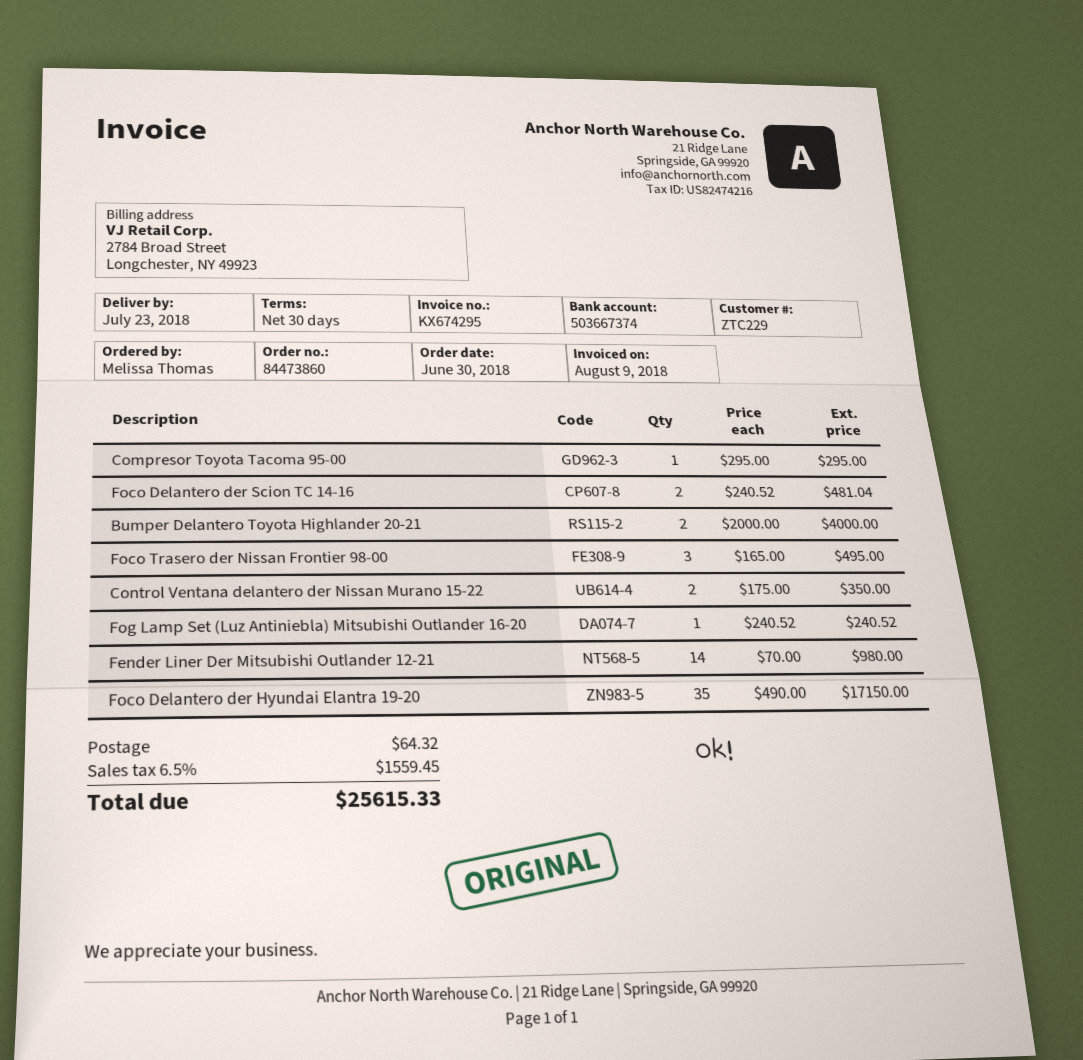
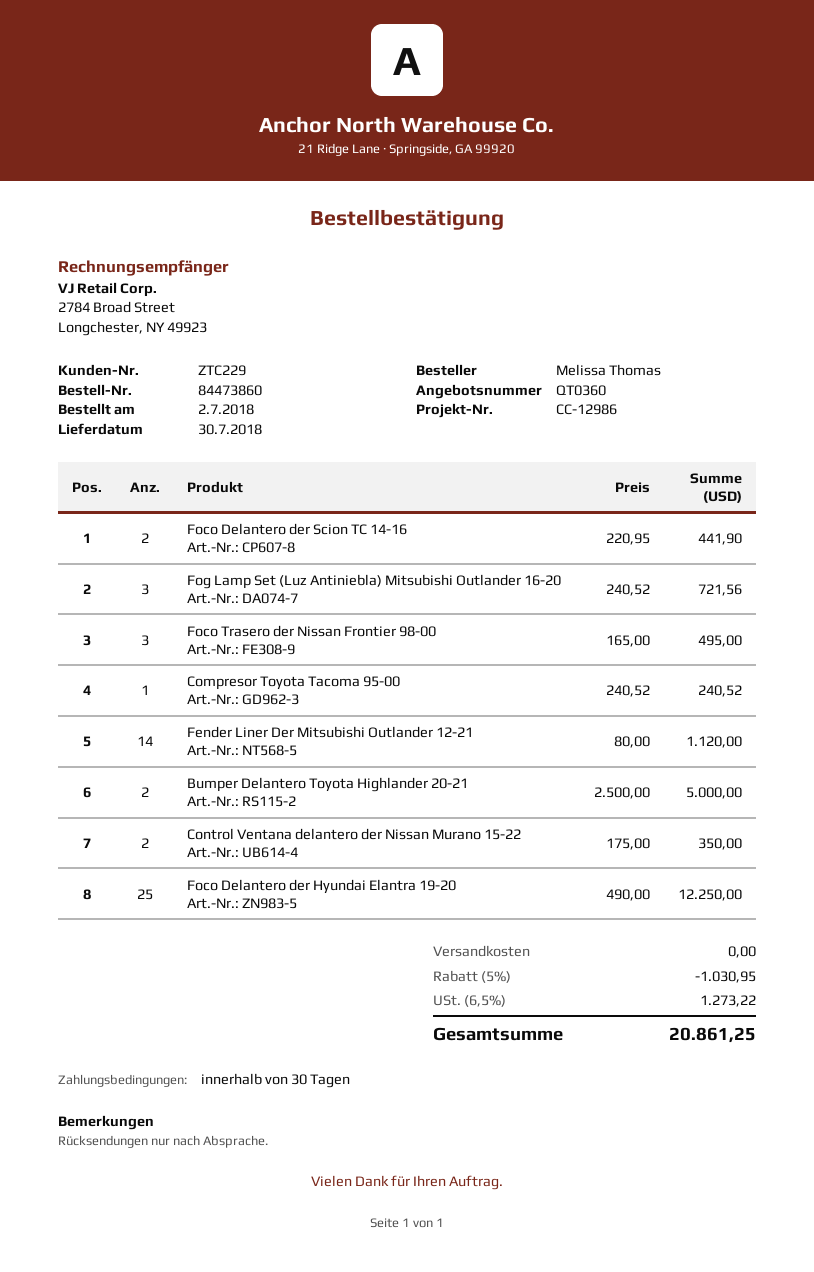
order date: 2018-06-30 -> 2018-07-02
delivery date: 2018-07-23 -> 2018-07-30
Compresor Toyota Tacoma 95-00: 1 x 295.00 = 295.00 -> 1 x 240.52 = 240.52
Foco Delantero der Scion TC 14-16: 2 x 240.52 = 481.04 -> 2 x 220.95 = 441.90
Bumper Delantero Toyota Highlander 20-21: 2 x 2000.00 = 4000.00 -> 2 x 2500.00 = 5000.00
Fog Lamp Set (Luz Antiniebla) Mitsubishi Outlander 16-20: 1 x 240.52 = 240.52 -> 3 x 240.52 = 721.56
Fender Liner Der Mitsubishi Outlander 12-21: 14 x 70.00 = 980.00 -> 14 x 80.00 = 1120.00
Foco Delantero der Hyundai Elantra 19-20: 35 x 490.00 = 17150.00 -> 25 x 490.00 = 12250.00
discount: none -> 5% = 1030.95
shipping: 64.32 -> 0.00
tax: 6.5% = 1559.45 -> 6.5% = 1273.22
total: 25615.33 -> 20861.25

